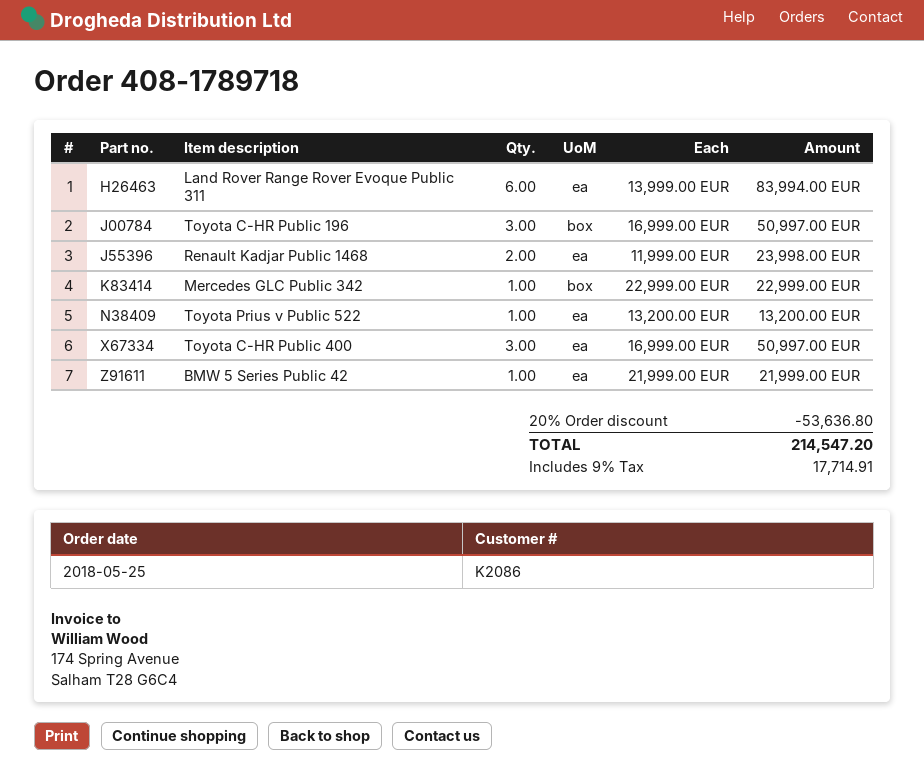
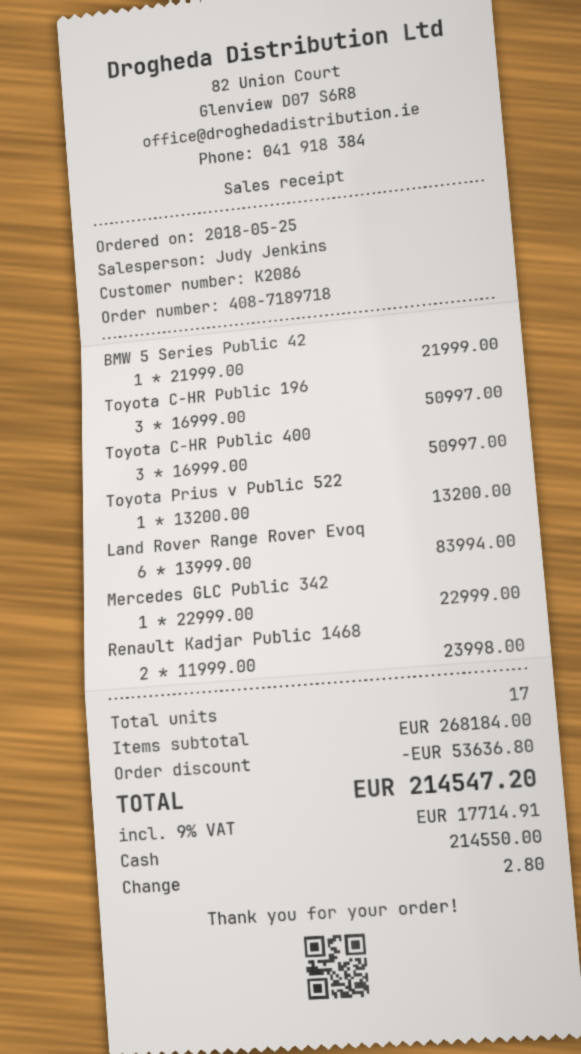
order number: 408-1789718 -> 408-7189718

